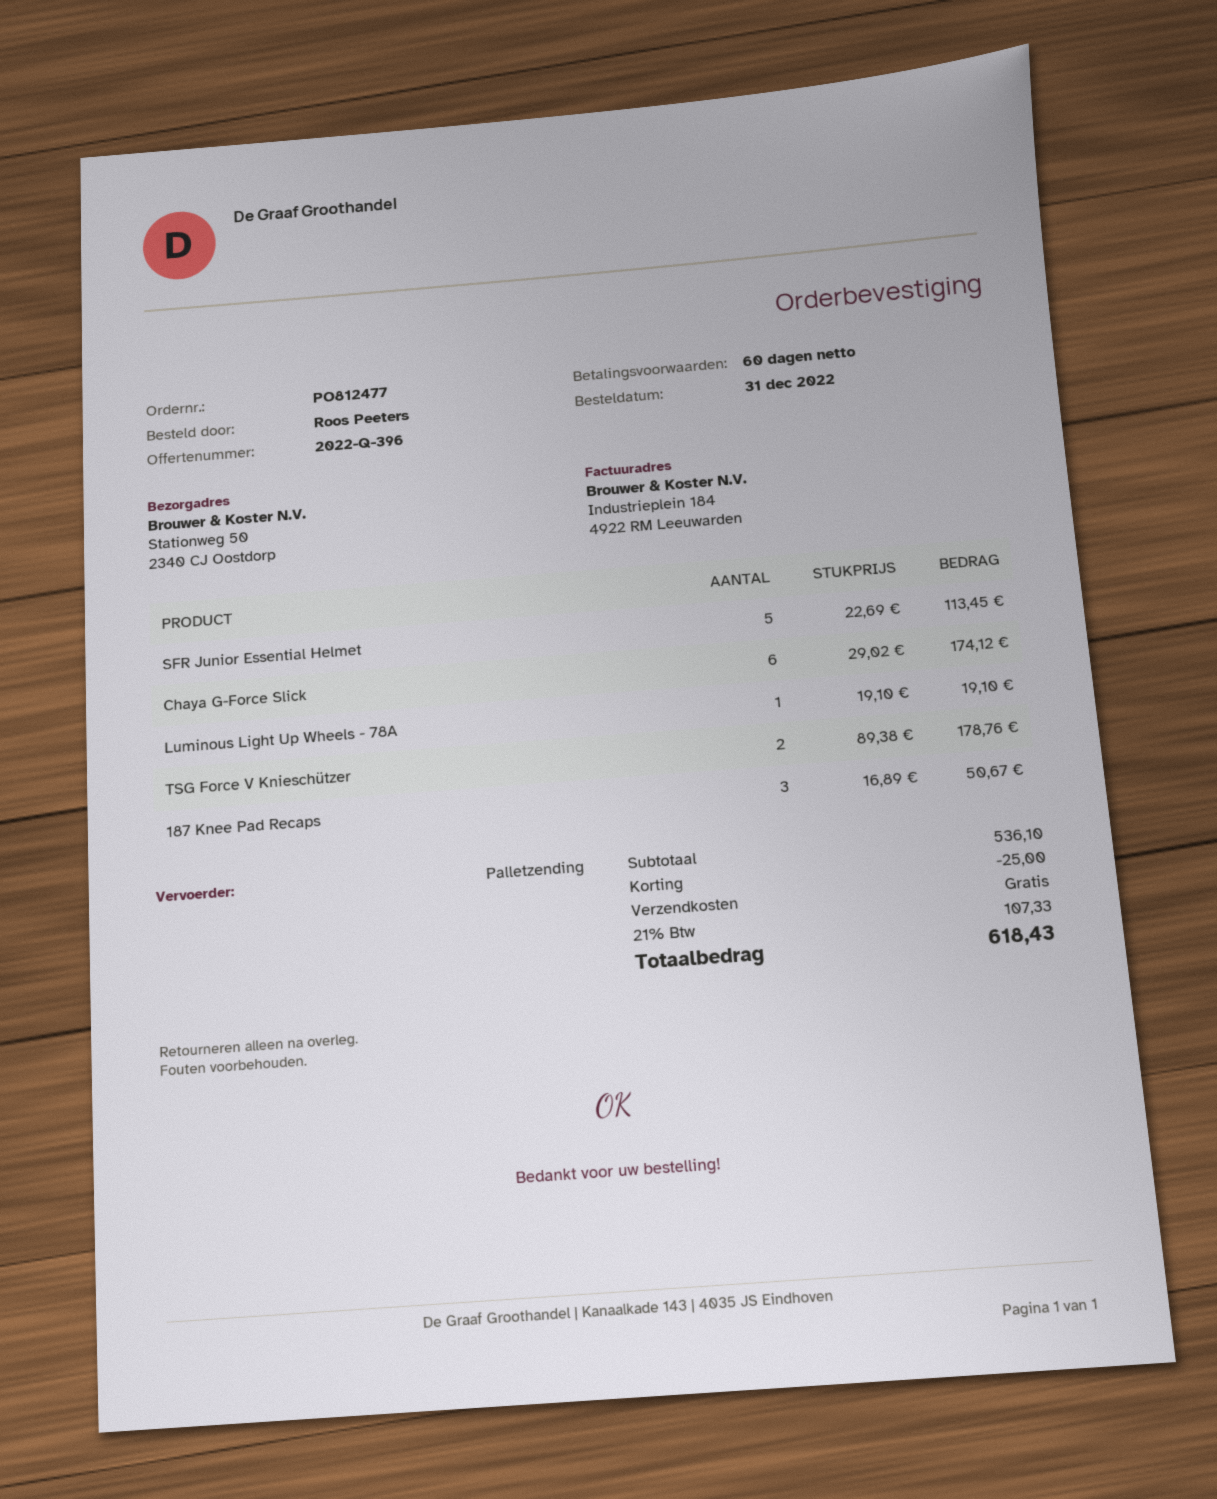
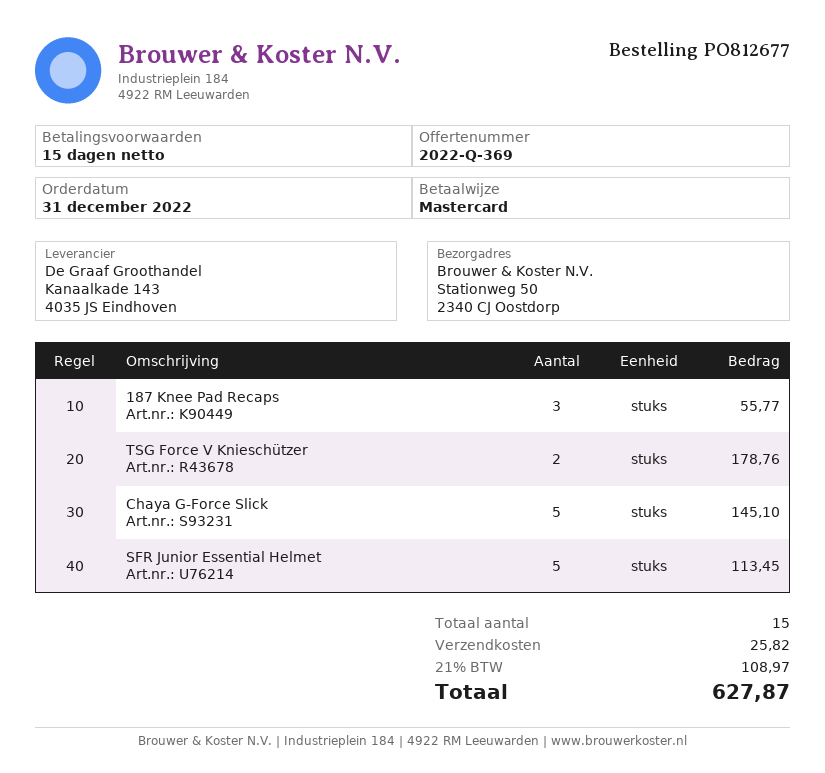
quote number: 2022-Q-396 -> 2022-Q-369
order number: PO812477 -> PO812677
payment terms: 60 days -> 15 days
Chaya G-Force Slick: 6 for 174.12 -> 5 for 145.10
Luminous Light Up Wheels - 78A: 1 for 19.10 -> none
187 Knee Pad Recaps: 3 for 50.67 -> 3 for 55.77
discount: 25.00 -> none
shipping: 0.00 -> 25.82
tax: 21% = 107.33 -> 21% = 108.97
total: 618.43 -> 627.87

